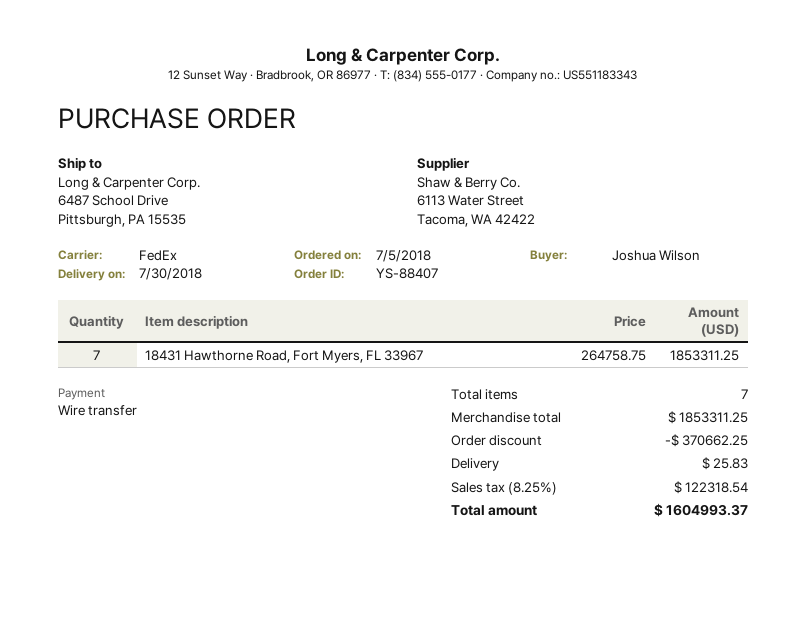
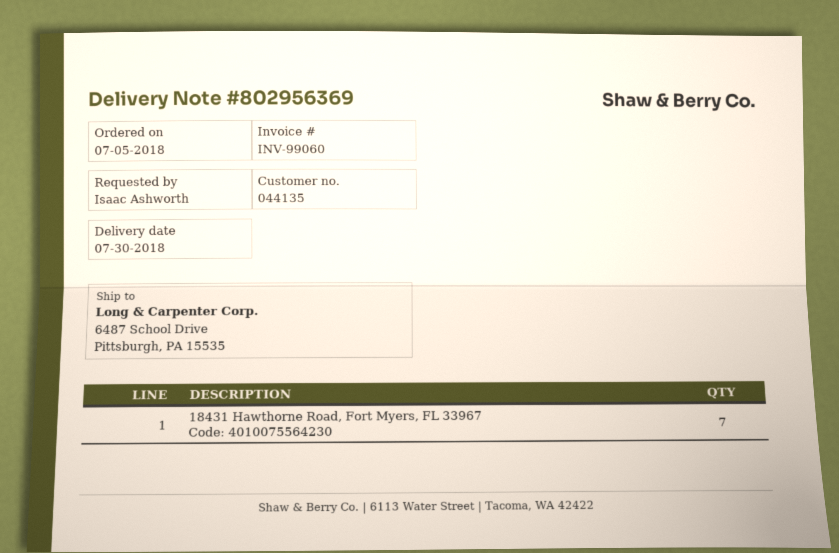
ordered by: Joshua Wilson -> Isaac Ashworth

